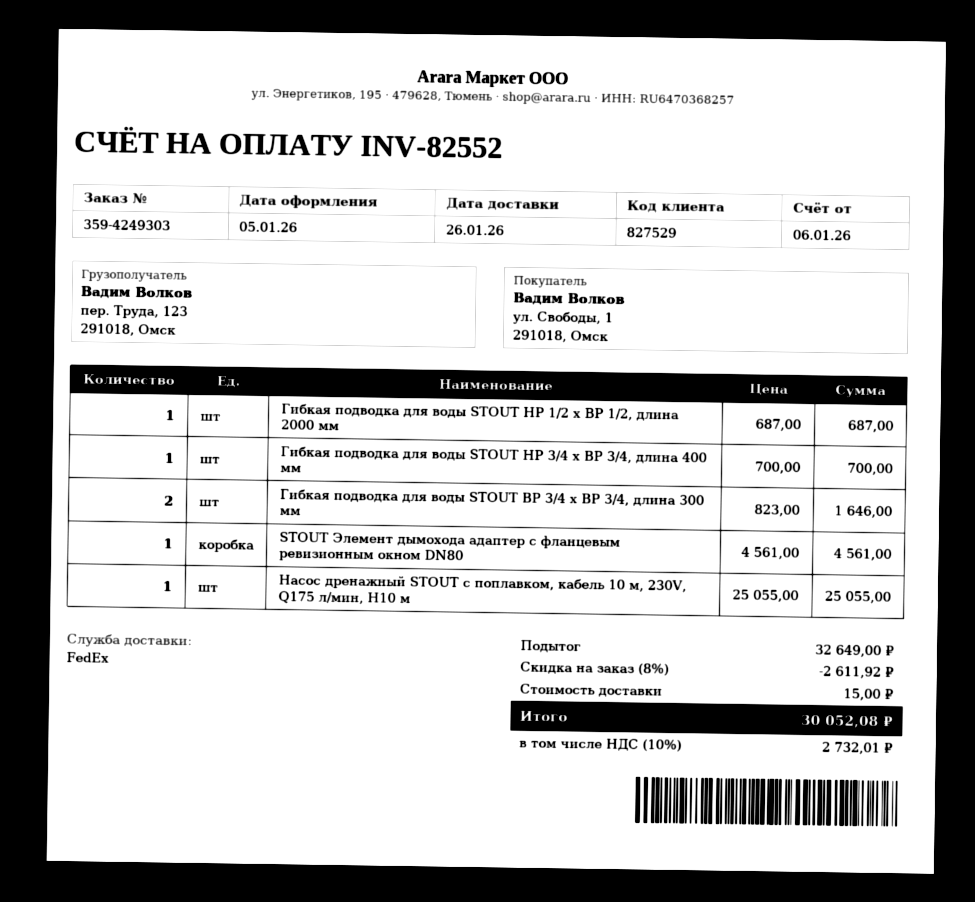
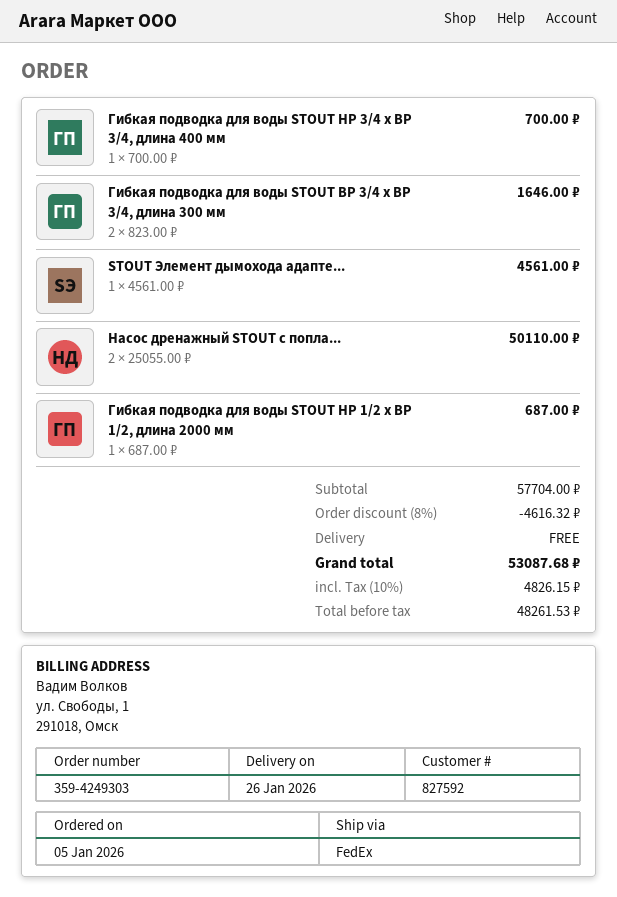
customer number: 827529 -> 827592
Насос дренажный STOUT с поплавком, кабель 10 м, 230V, Q175 л/мин, H10 м: 1 x 25055.00 = 25055.00 -> 2 x 25055.00 = 50110.00
subtotal: 32649.00 -> 57704.00
discount: 8% = 2611.92 -> 8% = 4616.32
shipping: 15.00 -> 0.00
tax: 10% = 2732.01 -> 10% = 4826.15
total: 30052.08 -> 53087.68

